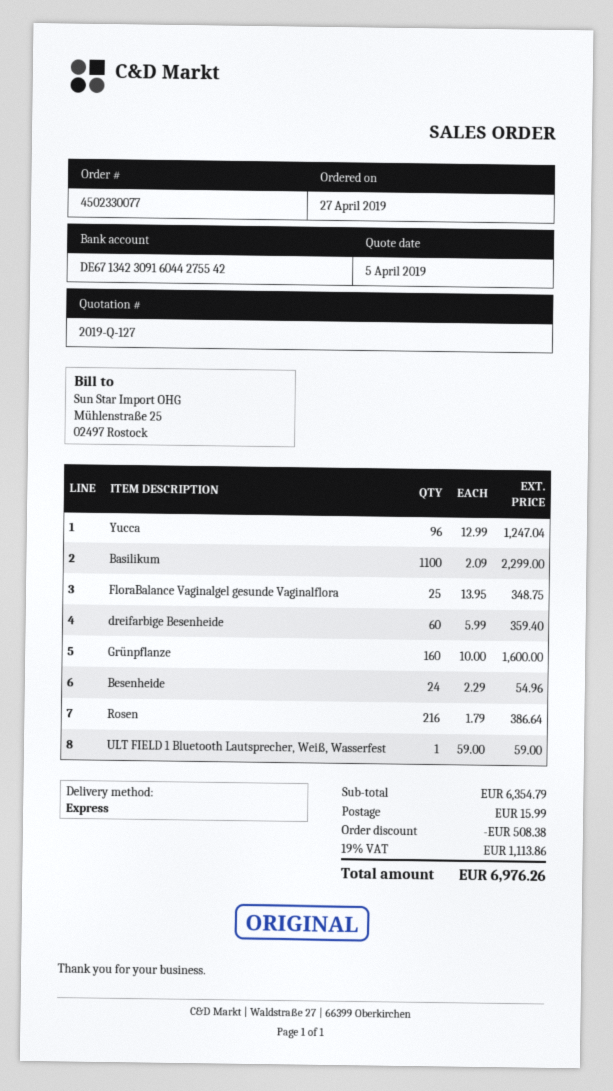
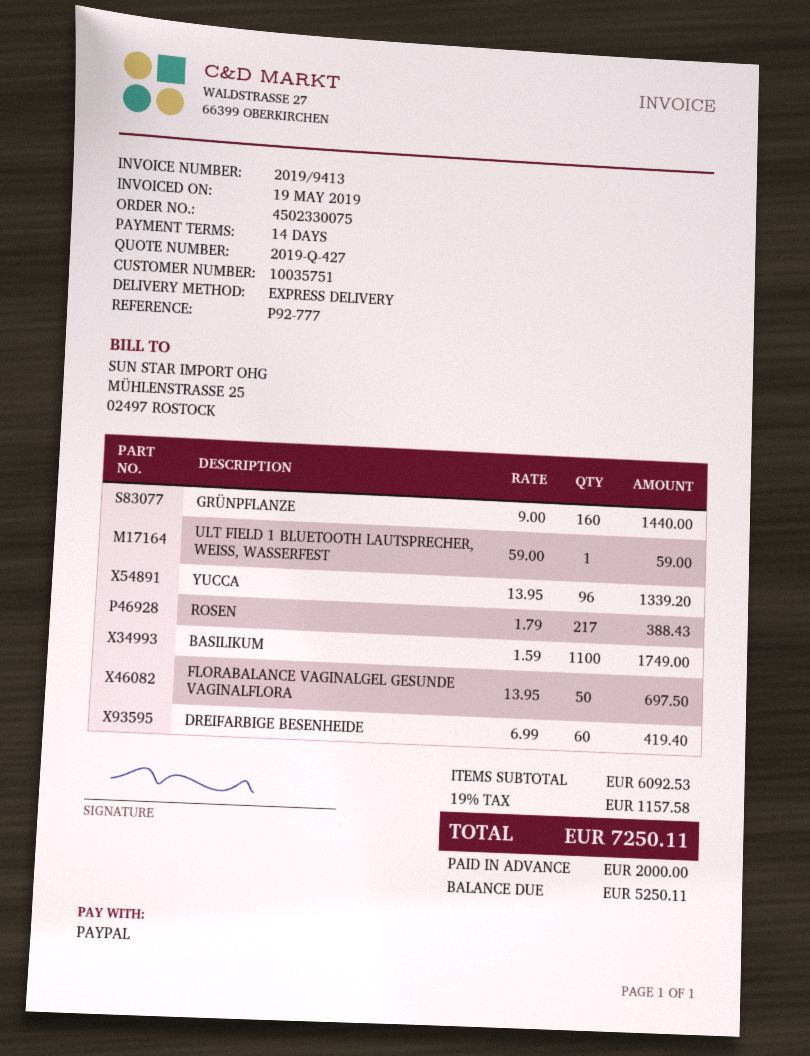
quote number: 2019-Q-127 -> 2019-Q-427
order number: 4502330077 -> 4502330075
Yucca: 96 x 12.99 = 1247.04 -> 96 x 13.95 = 1339.20
Basilikum: 1100 x 2.09 = 2299.00 -> 1100 x 1.59 = 1749.00
FloraBalance Vaginalgel gesunde Vaginalflora: 25 x 13.95 = 348.75 -> 50 x 13.95 = 697.50
dreifarbige Besenheide: 60 x 5.99 = 359.40 -> 60 x 6.99 = 419.40
Grünpflanze: 160 x 10.00 = 1600.00 -> 160 x 9.00 = 1440.00
Besenheide: 24 x 2.29 = 54.96 -> none
Rosen: 216 x 1.79 = 386.64 -> 217 x 1.79 = 388.43
subtotal: 6354.79 -> 6092.53
discount: 508.38 -> none
shipping: 15.99 -> none
tax: 19% = 1113.86 -> 19% = 1157.58
total: 6976.26 -> 7250.11

